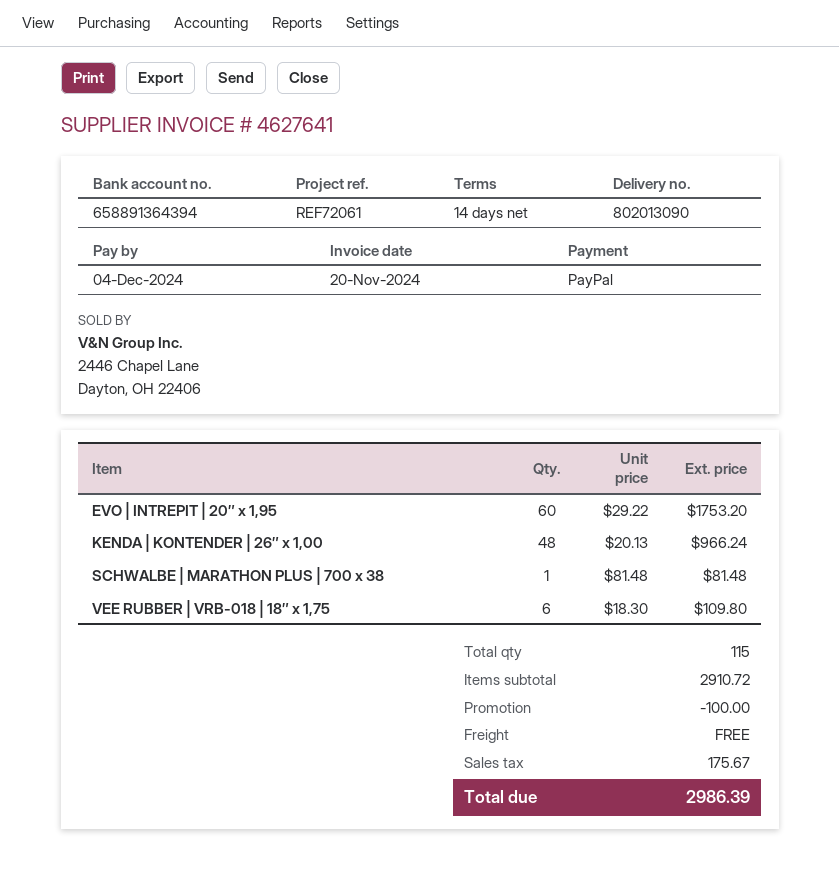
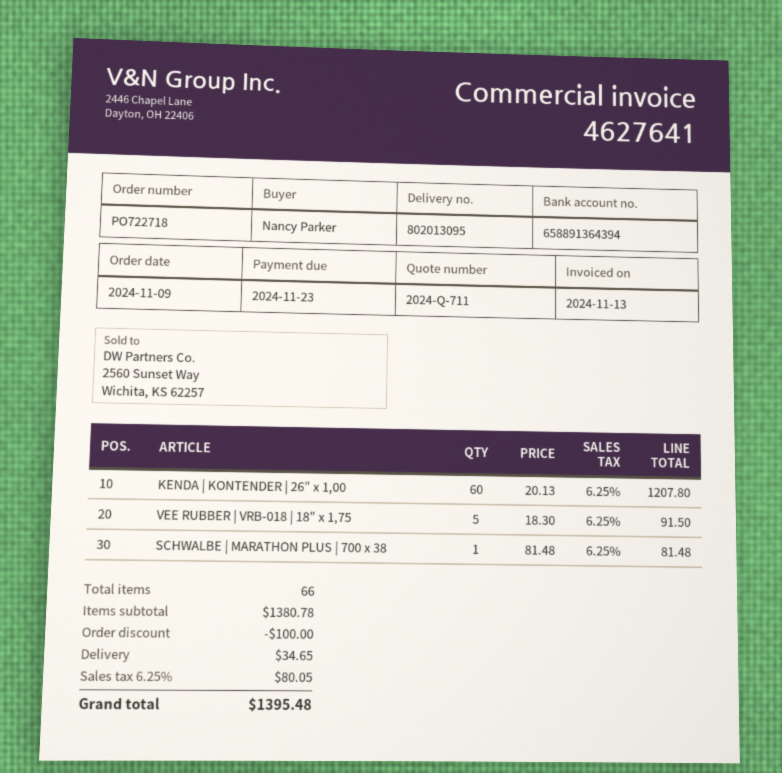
delivery note number: 802013090 -> 802013095
invoice date: 2024-11-20 -> 2024-11-13
due date: 2024-12-04 -> 2024-11-23
EVO | INTREPIT | 20″ x 1,95: 60 x 29.22 = 1753.20 -> none
KENDA | KONTENDER | 26″ x 1,00: 48 x 20.13 = 966.24 -> 60 x 20.13 = 1207.80
VEE RUBBER | VRB-018 | 18″ x 1,75: 6 x 18.30 = 109.80 -> 5 x 18.30 = 91.50
total quantity: 115 -> 66
subtotal: 2910.72 -> 1380.78
shipping: 0.00 -> 34.65
tax: 175.67 -> 80.05
total: 2986.39 -> 1395.48

